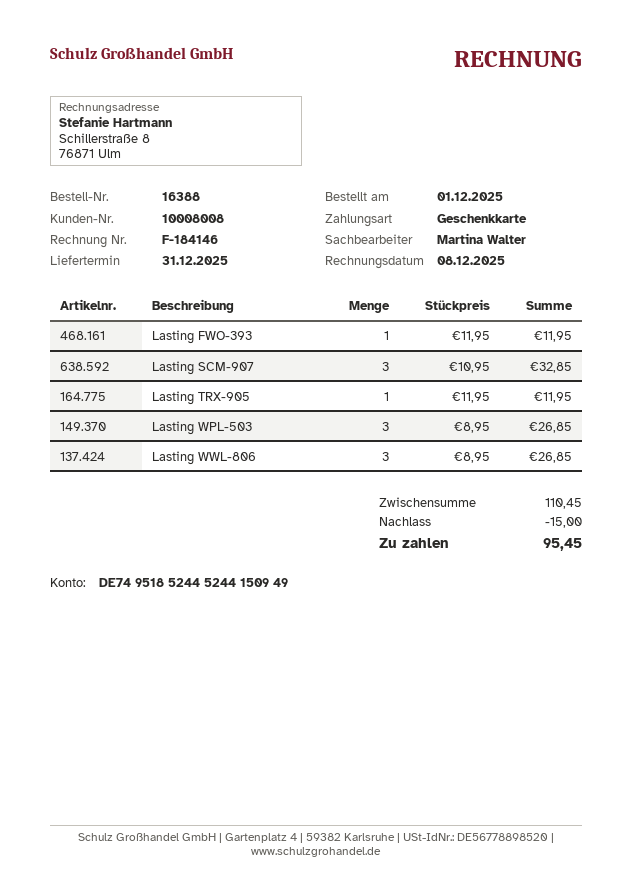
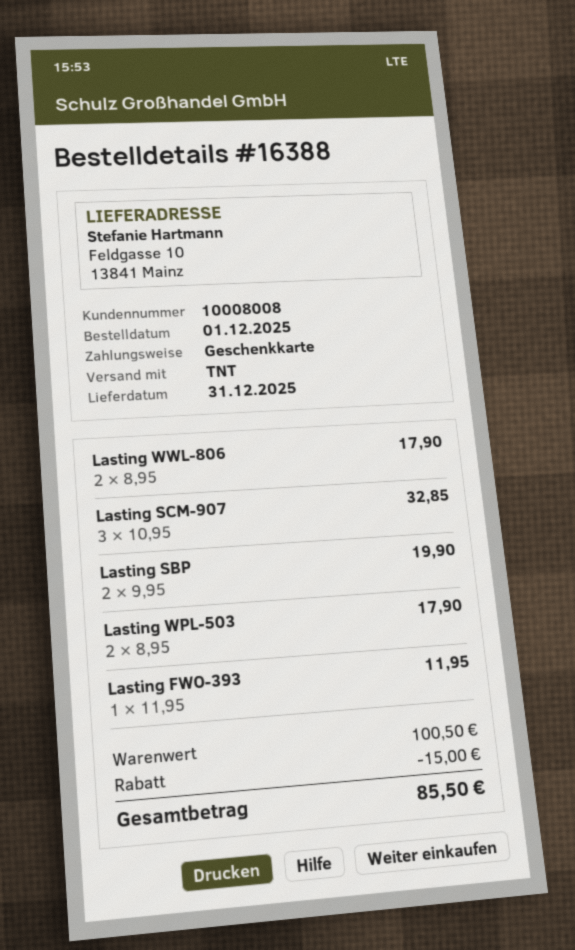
Lasting TRX-905: 1 x 11.95 = 11.95 -> none
Lasting WPL-503: 3 x 8.95 = 26.85 -> 2 x 8.95 = 17.90
Lasting WWL-806: 3 x 8.95 = 26.85 -> 2 x 8.95 = 17.90
Lasting SBP: none -> 2 x 9.95 = 19.90
subtotal: 110.45 -> 100.50
total: 95.45 -> 85.50

